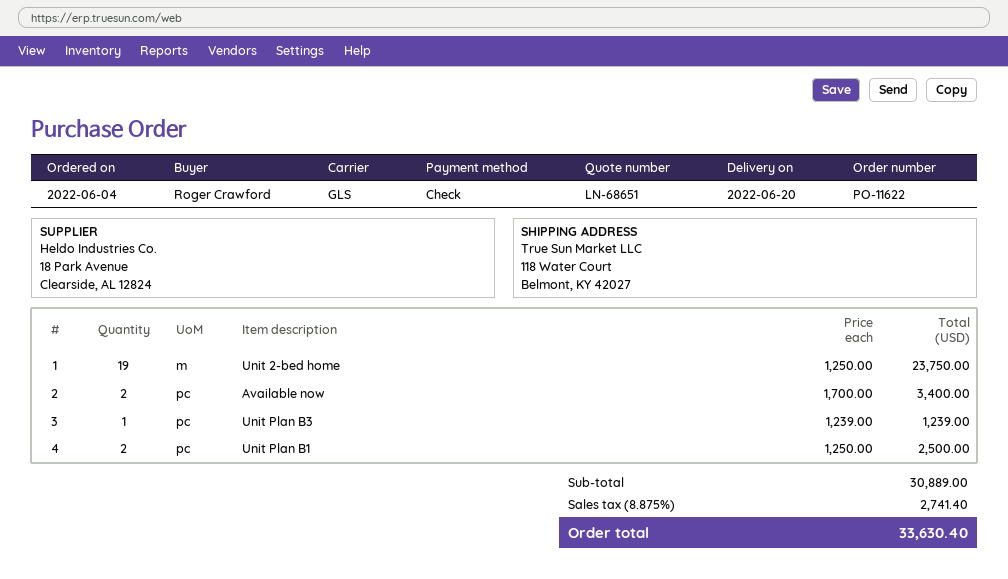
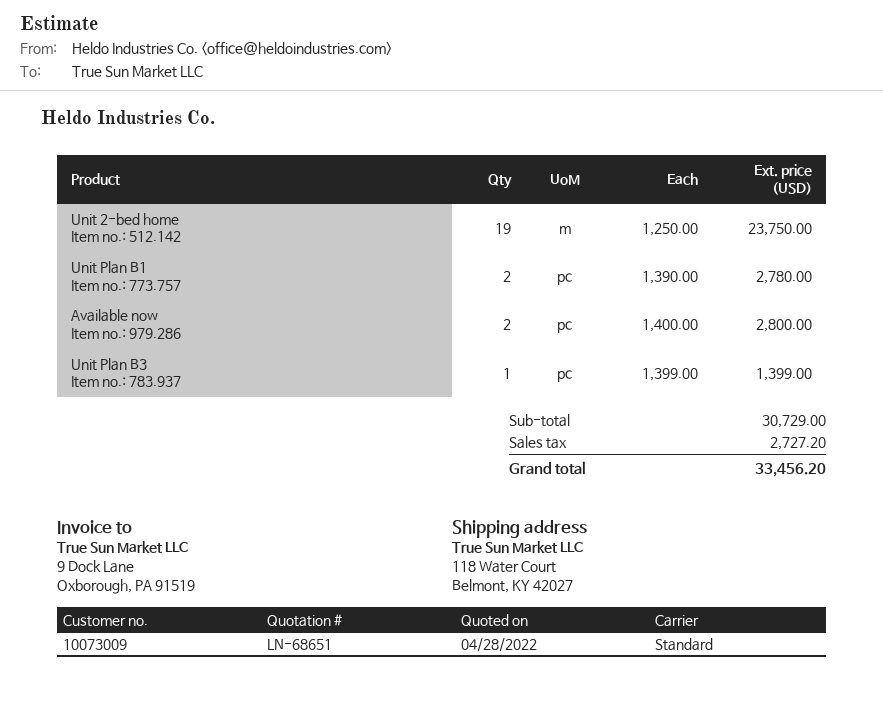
shipping method: GLS -> standard
Available now: 2 x 1700.00 = 3400.00 -> 2 x 1400.00 = 2800.00
Unit Plan B3: 1 x 1239.00 = 1239.00 -> 1 x 1399.00 = 1399.00
Unit Plan B1: 2 x 1250.00 = 2500.00 -> 2 x 1390.00 = 2780.00
subtotal: 30889.00 -> 30729.00
tax: 2741.40 -> 2727.20
total: 33630.40 -> 33456.20

